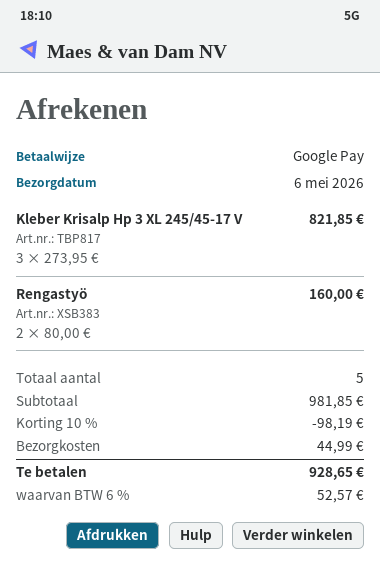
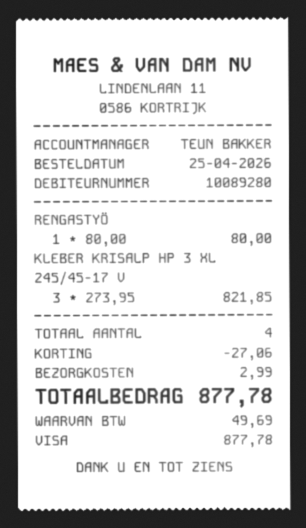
payment method: Google Pay -> Visa
Rengastyö: 2 x 80.00 = 160.00 -> 1 x 80.00 = 80.00
total quantity: 5 -> 4
discount: 98.19 -> 27.06
shipping: 44.99 -> 2.99
tax: 52.57 -> 49.69
total: 928.65 -> 877.78

